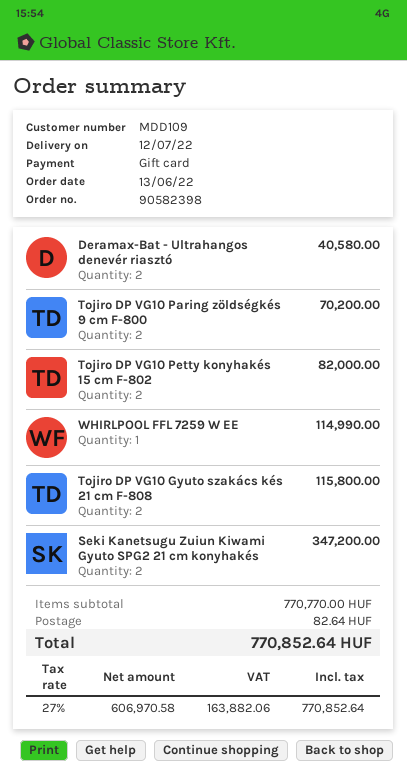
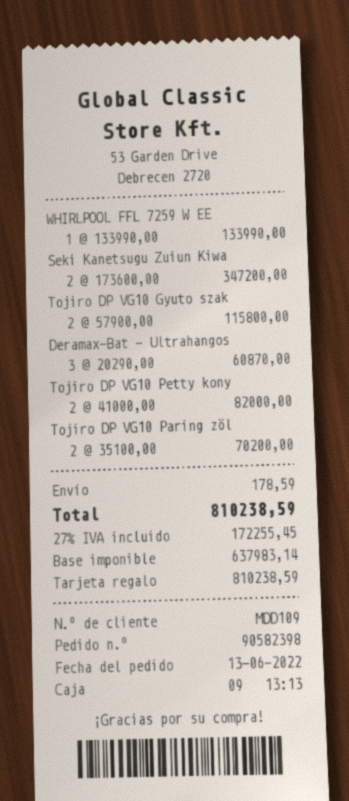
Deramax-Bat - Ultrahangos denevér riasztó: 2 for 40580.00 -> 3 for 60870.00
WHIRLPOOL FFL 7259 W EE: 1 for 114990.00 -> 1 for 133990.00
shipping: 82.64 -> 178.59
net: 606970.58 -> 637983.14
tax: 27% = 163882.06 -> 27% = 172255.45
total: 770852.64 -> 810238.59

